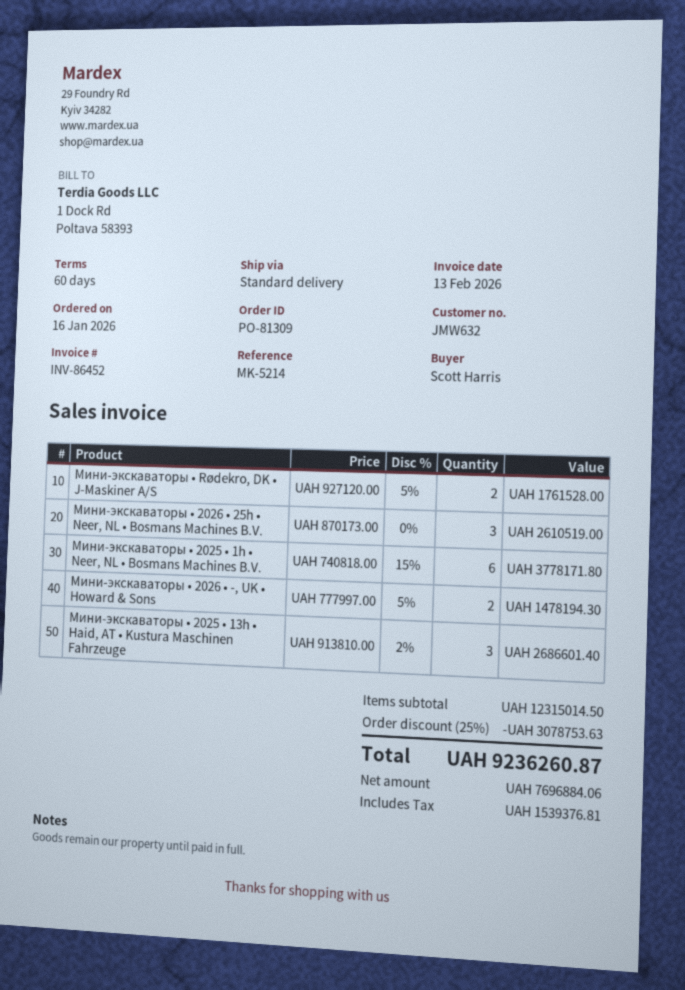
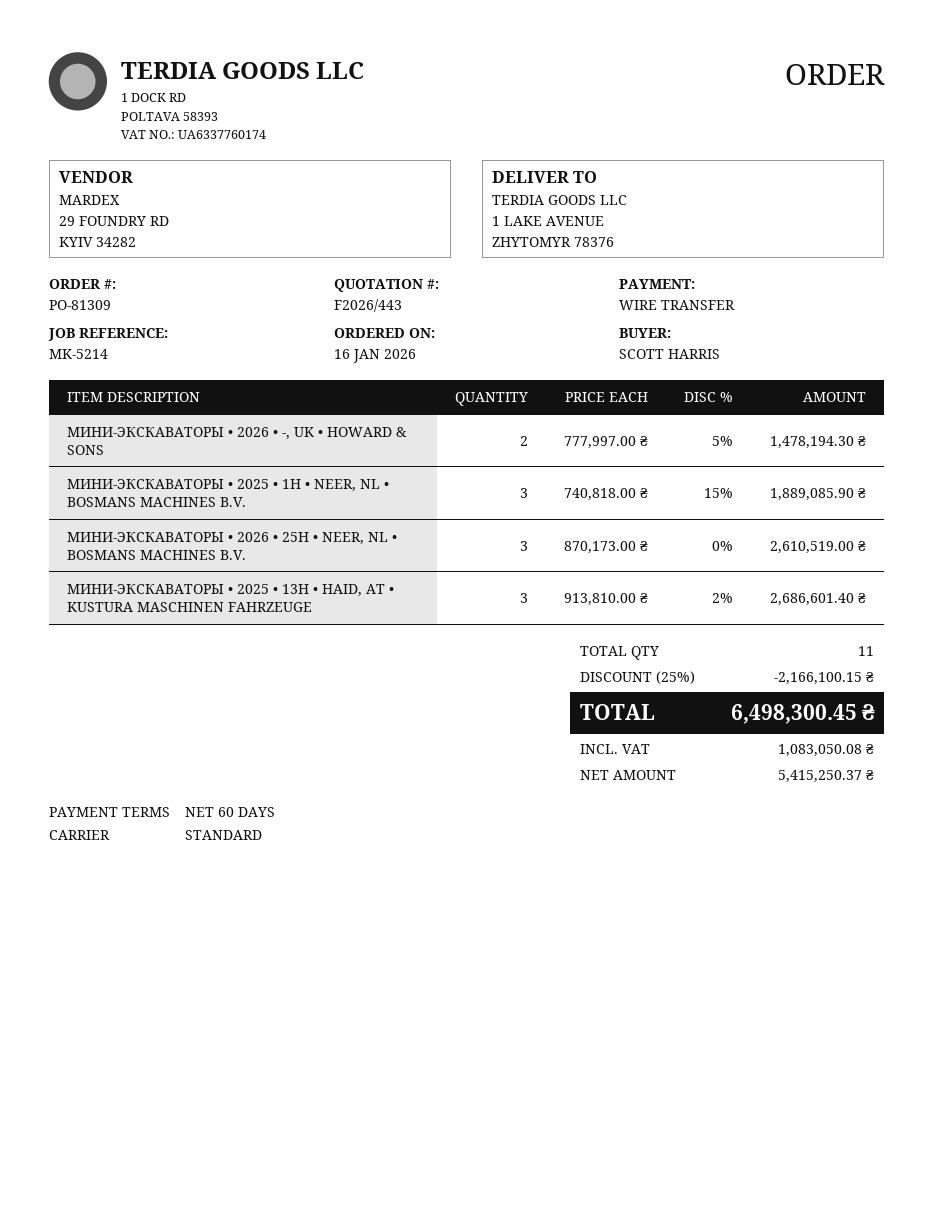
Мини-экскаваторы • Rødekro, DK • J-Maskiner A/S: 2 x 927120.00 - 5% = 1761528.00 -> none
Мини-экскаваторы • 2025 • 1h • Neer, NL • Bosmans Machines B.V.: 6 x 740818.00 - 15% = 3778171.80 -> 3 x 740818.00 - 15% = 1889085.90
discount: 25% = 3078753.63 -> 25% = 2166100.15
net: 7696884.06 -> 5415250.37
tax: 1539376.81 -> 1083050.08
total: 9236260.87 -> 6498300.45

